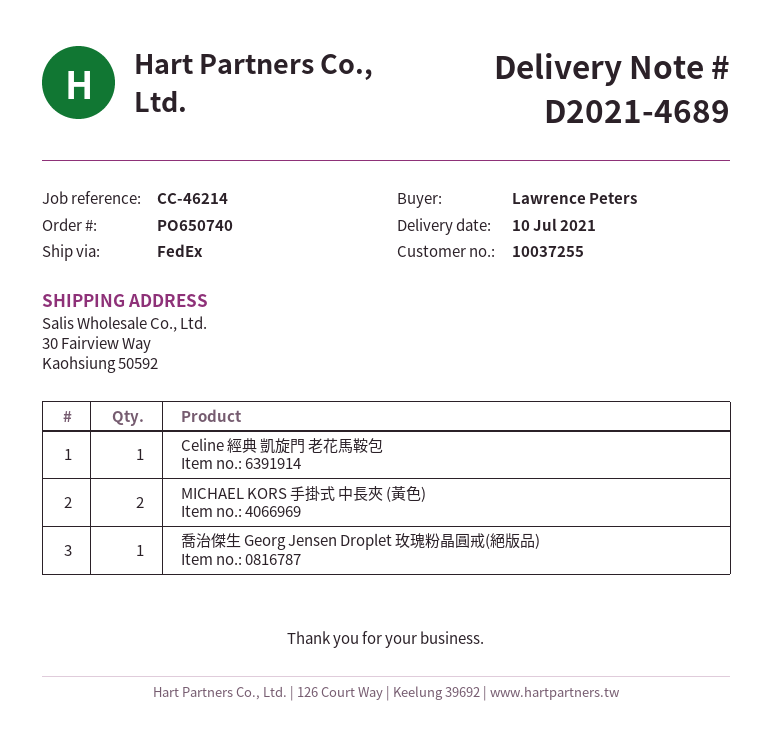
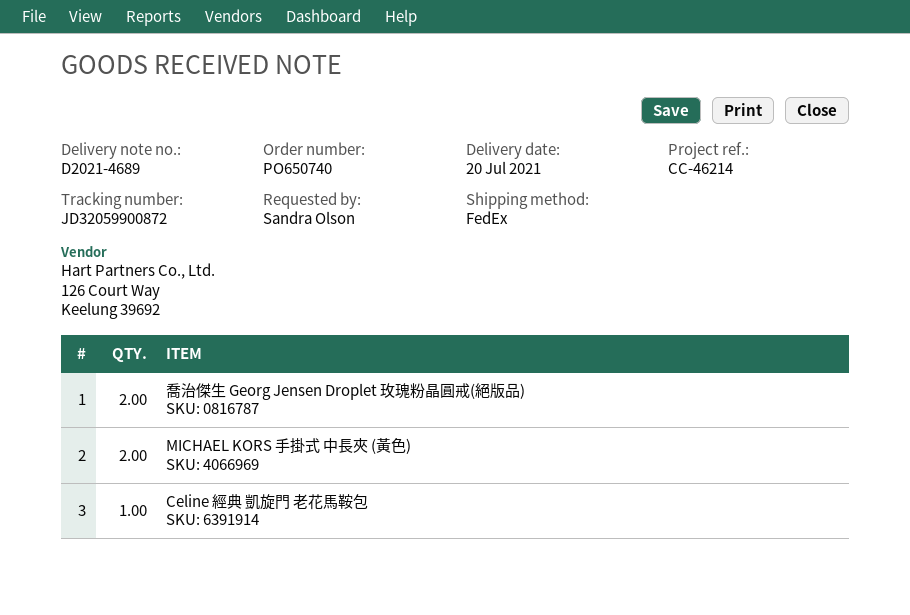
delivery date: 2021-07-10 -> 2021-07-20
ordered by: Lawrence Peters -> Sandra Olson
喬治傑生 Georg Jensen Droplet 玫瑰粉晶圓戒(絕版品): 1 -> 2

